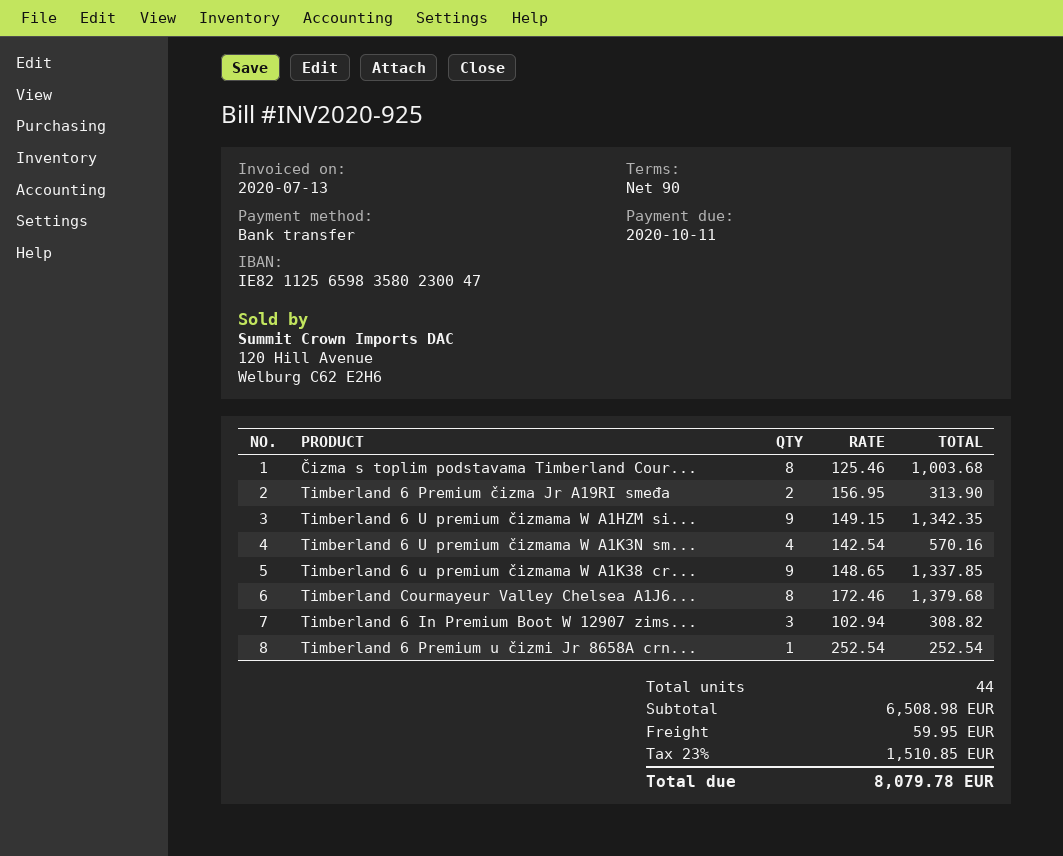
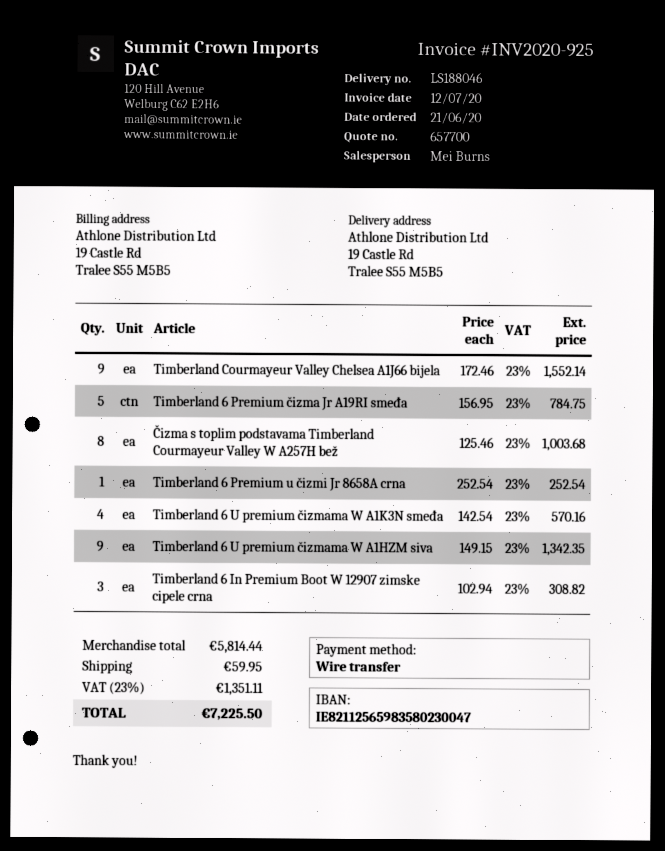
invoice date: 2020-07-13 -> 2020-07-12
Timberland 6 Premium čizma Jr A19RI smeđa: 2 x 156.95 = 313.90 -> 5 x 156.95 = 784.75
Timberland 6 u premium čizmama W A1K38 cr...: 9 x 148.65 = 1337.85 -> none
Timberland Courmayeur Valley Chelsea A1J6...: 8 x 172.46 = 1379.68 -> 9 x 172.46 = 1552.14
subtotal: 6508.98 -> 5814.44
tax: 23% = 1510.85 -> 23% = 1351.11
total: 8079.78 -> 7225.50

